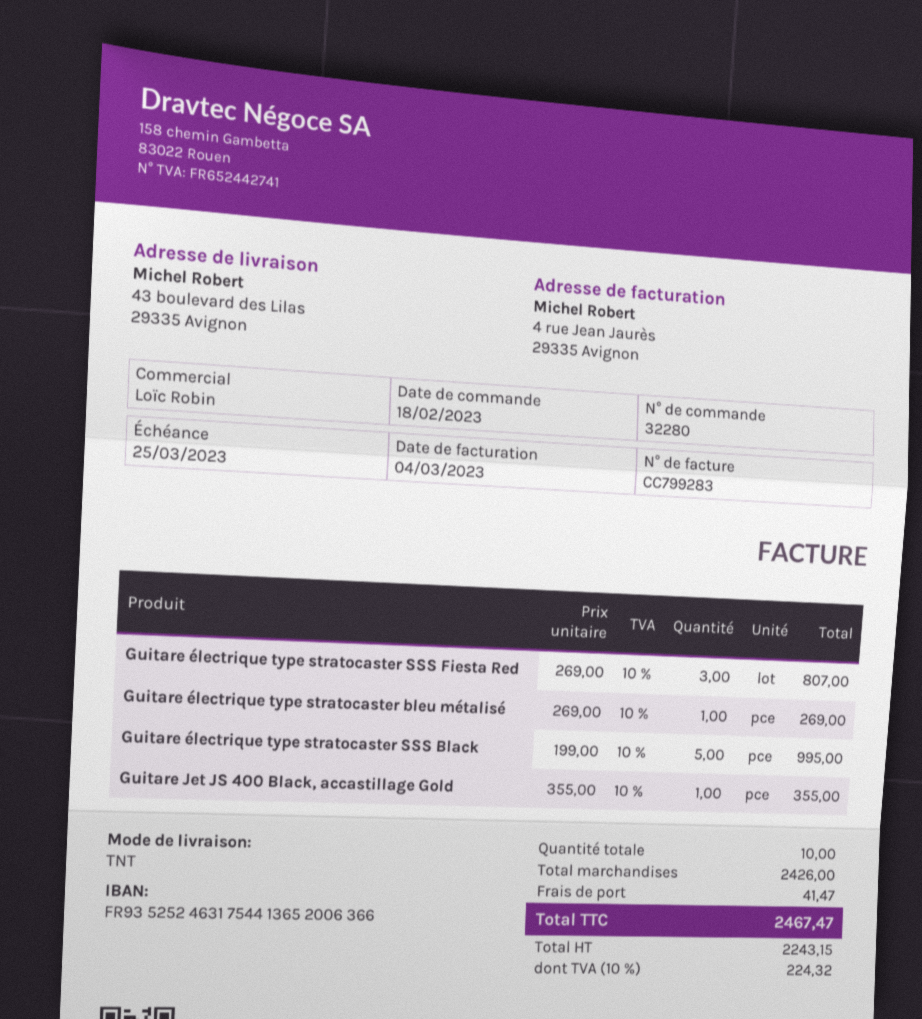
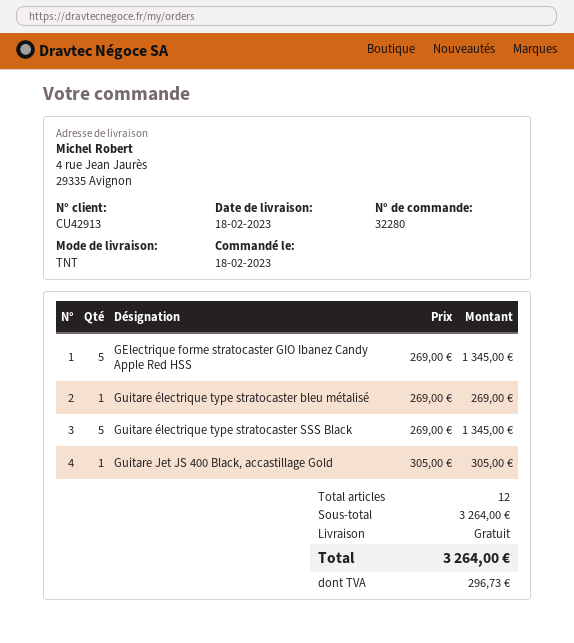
ship to: 43 boulevard des Lilas, 29335 Avignon -> 4 rue Jean Jaurès, 29335 Avignon
Guitare électrique type stratocaster SSS Fiesta Red: 3 x 269.00 = 807.00 -> none
Guitare électrique type stratocaster SSS Black: 5 x 199.00 = 995.00 -> 5 x 269.00 = 1345.00
Guitare Jet JS 400 Black, accastillage Gold: 1 x 355.00 = 355.00 -> 1 x 305.00 = 305.00
GElectrique forme stratocaster GIO Ibanez Candy Apple Red HSS: none -> 5 x 269.00 = 1345.00
total quantity: 10 -> 12
subtotal: 2426.00 -> 3264.00
shipping: 41.47 -> 0.00
tax: 224.32 -> 296.73
total: 2467.47 -> 3264.00

